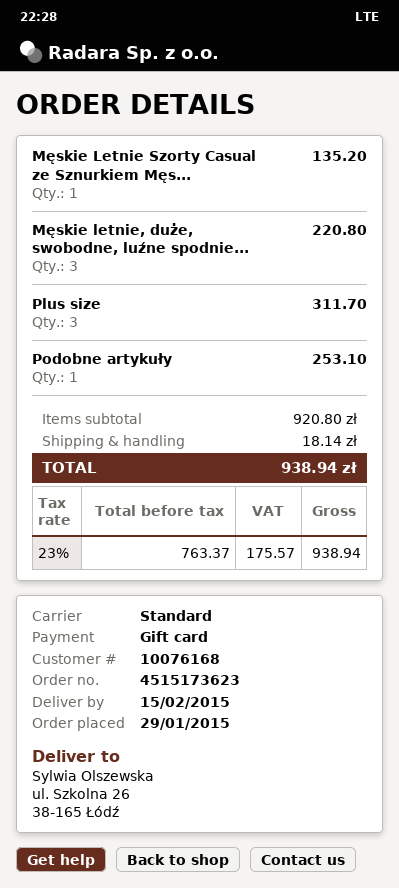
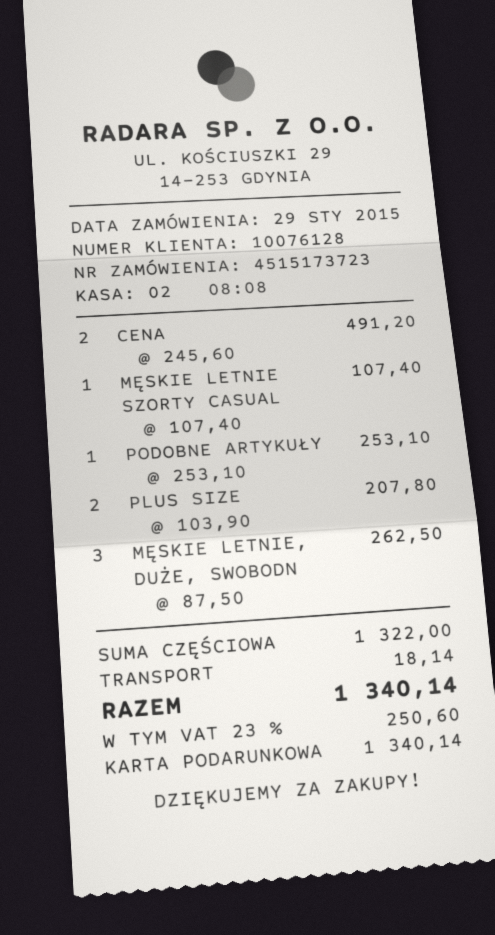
order number: 4515173623 -> 4515173723
customer number: 10076168 -> 10076128
Męskie Letnie Szorty Casual ze Sznurkiem Męs...: 1 for 135.20 -> 1 for 107.40
Męskie letnie, duże, swobodne, luźne spodnie...: 3 for 220.80 -> 3 for 262.50
Plus size: 3 for 311.70 -> 2 for 207.80
CENA: none -> 2 for 491.20
subtotal: 920.80 -> 1322.00
tax: 23% = 175.57 -> 23% = 250.60
total: 938.94 -> 1340.14

